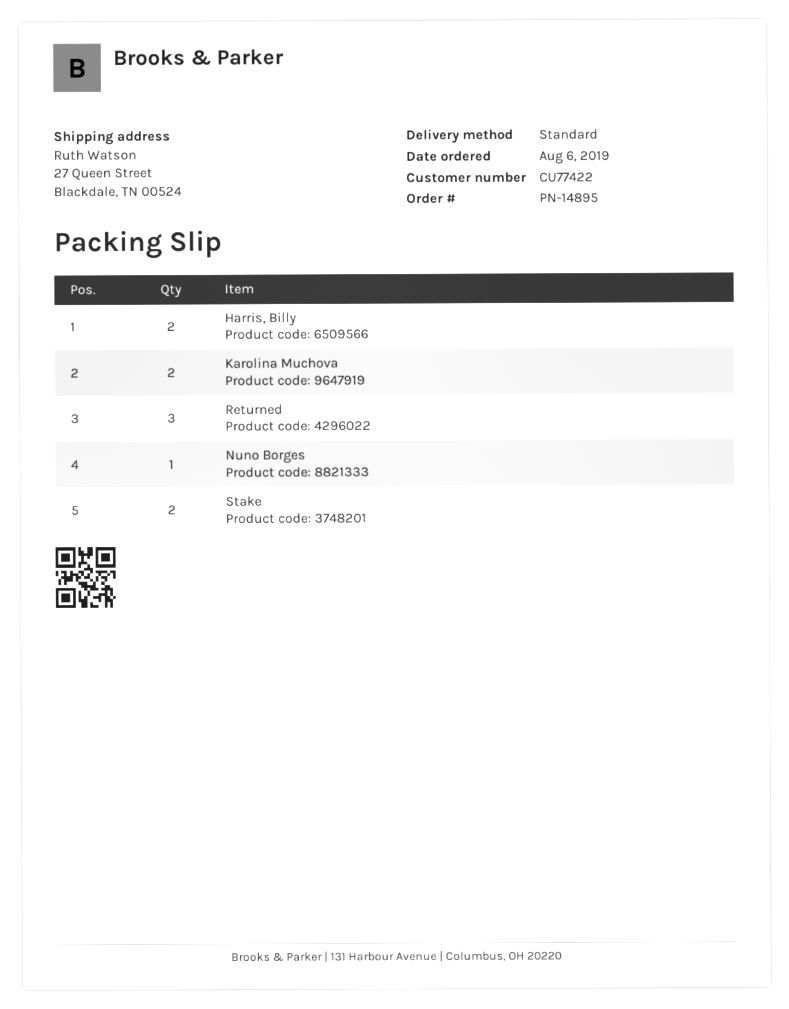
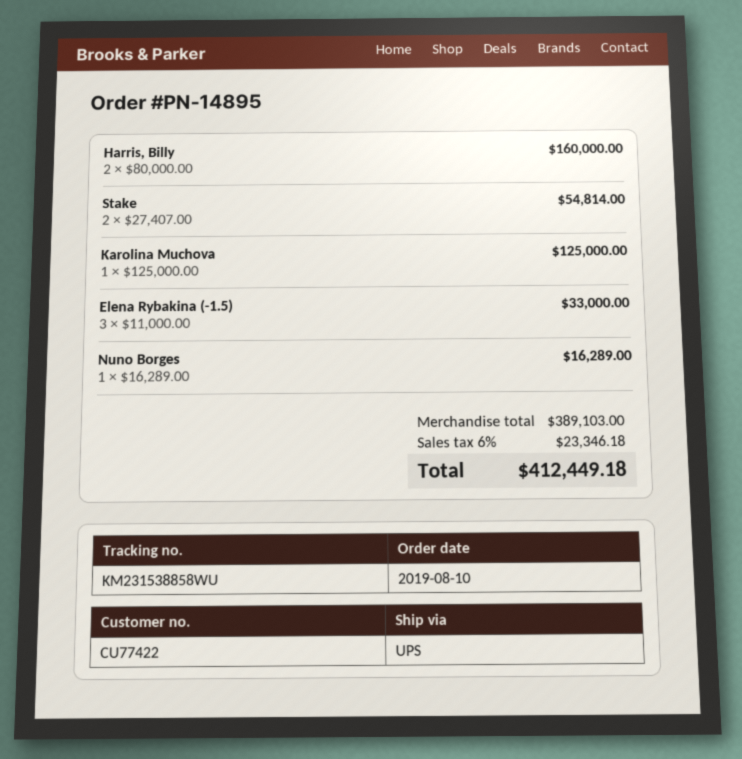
order date: 2019-08-06 -> 2019-08-10
shipping method: standard -> UPS
Karolina Muchova: 2 -> 1
Returned: 3 -> none
Elena Rybakina (-1.5): none -> 3

